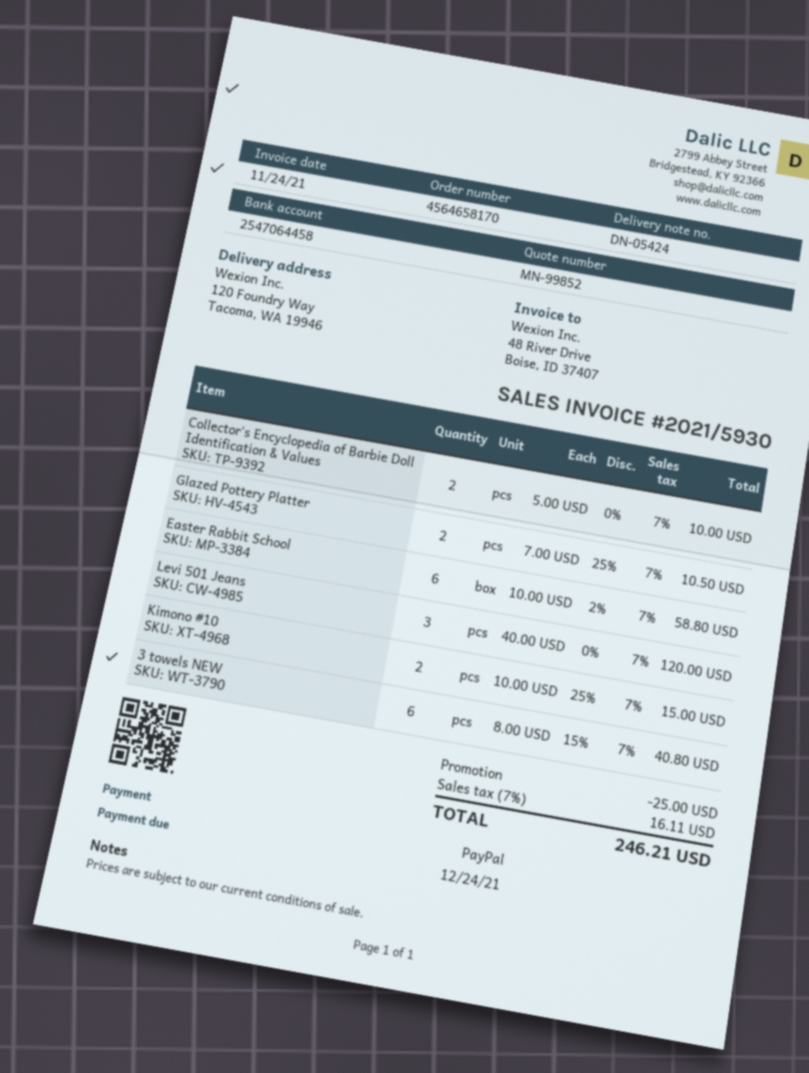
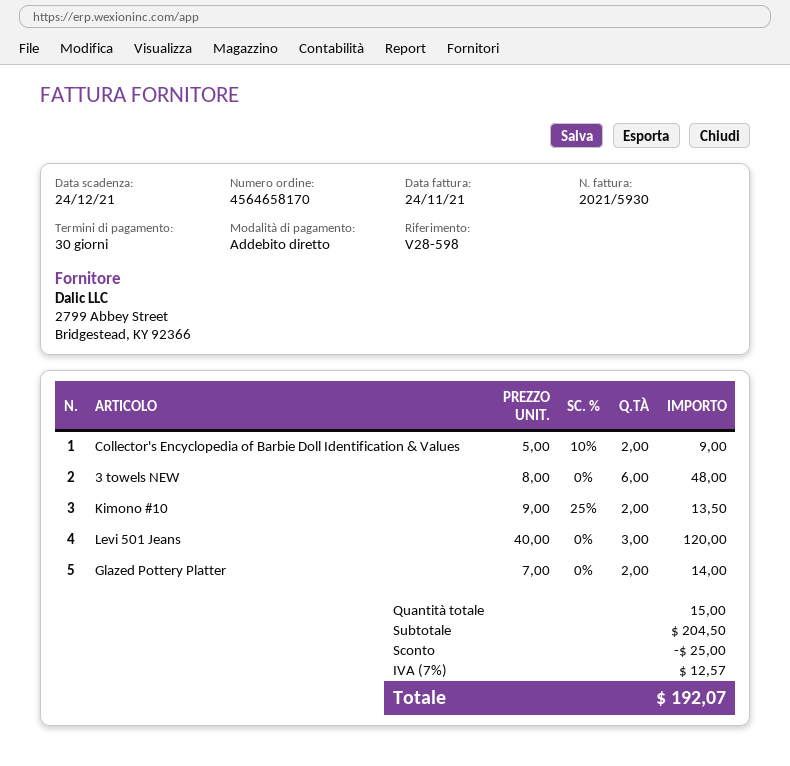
payment method: PayPal -> direct debit
Collector's Encyclopedia of Barbie Doll Identification & Values: 2 x 5.00 = 10.00 -> 2 x 5.00 - 10% = 9.00
Glazed Pottery Platter: 2 x 7.00 - 25% = 10.50 -> 2 x 7.00 = 14.00
Easter Rabbit School: 6 x 10.00 - 2% = 58.80 -> none
Kimono #10: 2 x 10.00 - 25% = 15.00 -> 2 x 9.00 - 25% = 13.50
3 towels NEW: 6 x 8.00 - 15% = 40.80 -> 6 x 8.00 = 48.00
tax: 7% = 16.11 -> 7% = 12.57
total: 246.21 -> 192.07

